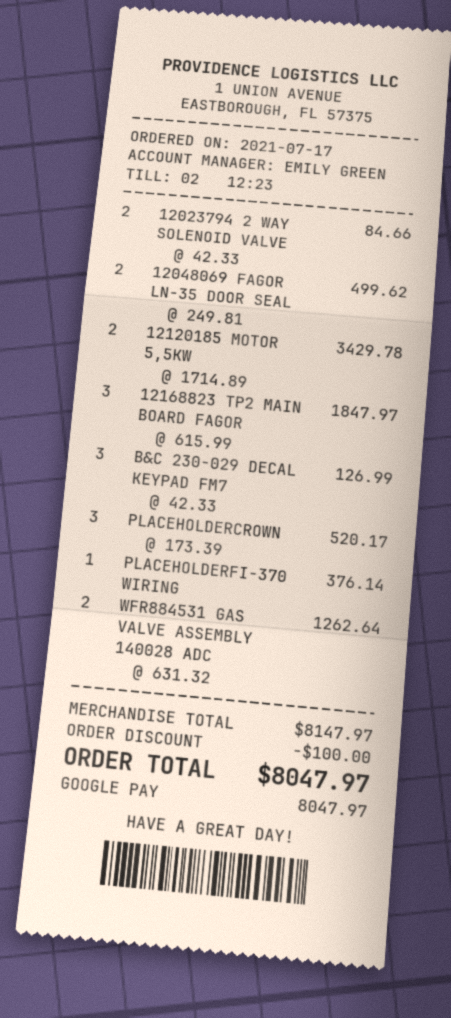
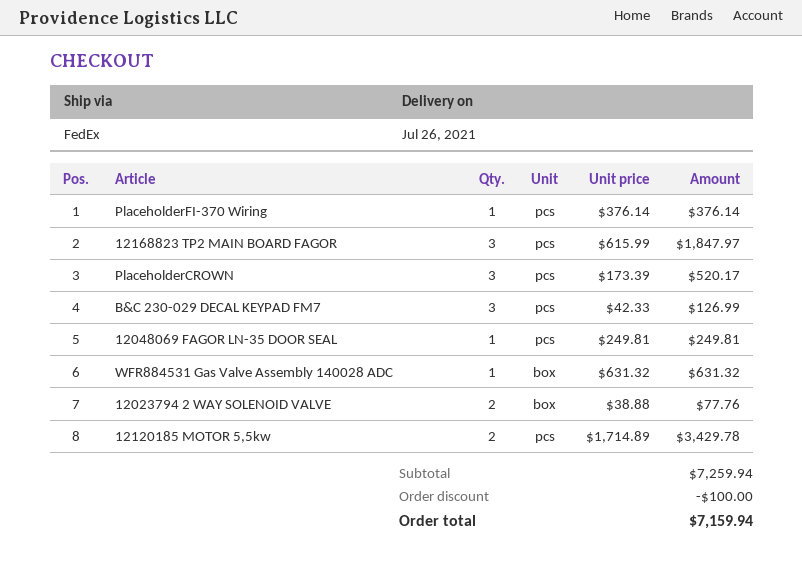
12023794 2 WAY SOLENOID VALVE: 2 x 42.33 = 84.66 -> 2 x 38.88 = 77.76
12048069 FAGOR LN-35 DOOR SEAL: 2 x 249.81 = 499.62 -> 1 x 249.81 = 249.81
WFR884531 GAS VALVE ASSEMBLY 140028 ADC: 2 x 631.32 = 1262.64 -> 1 x 631.32 = 631.32
subtotal: 8147.97 -> 7259.94
total: 8047.97 -> 7159.94

